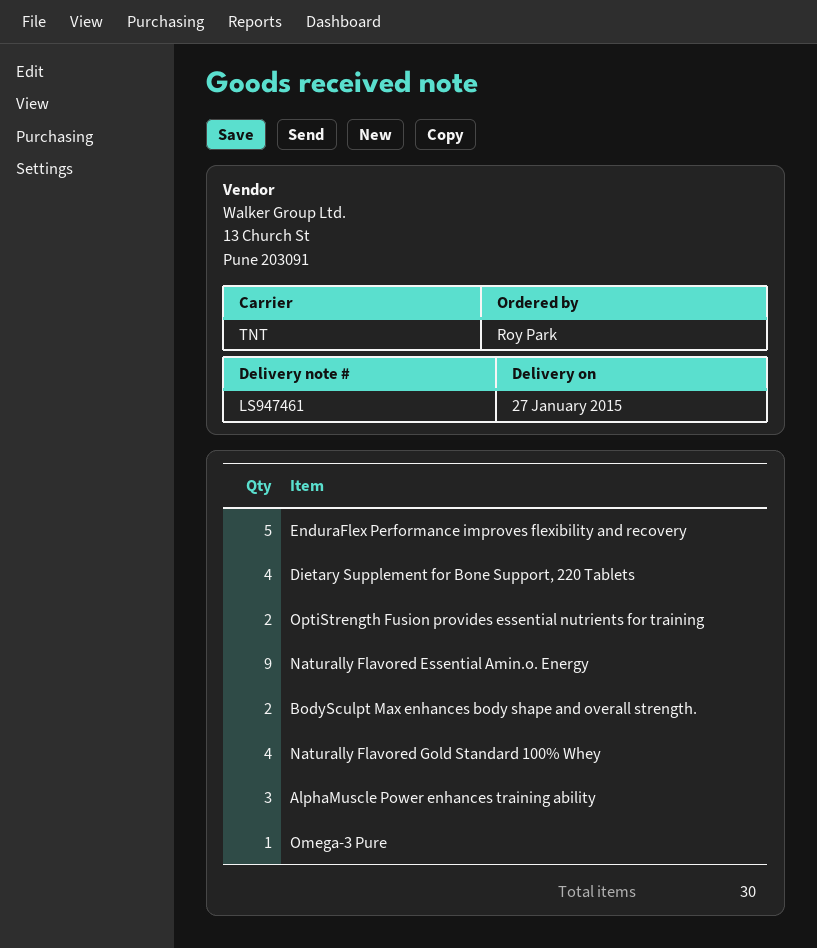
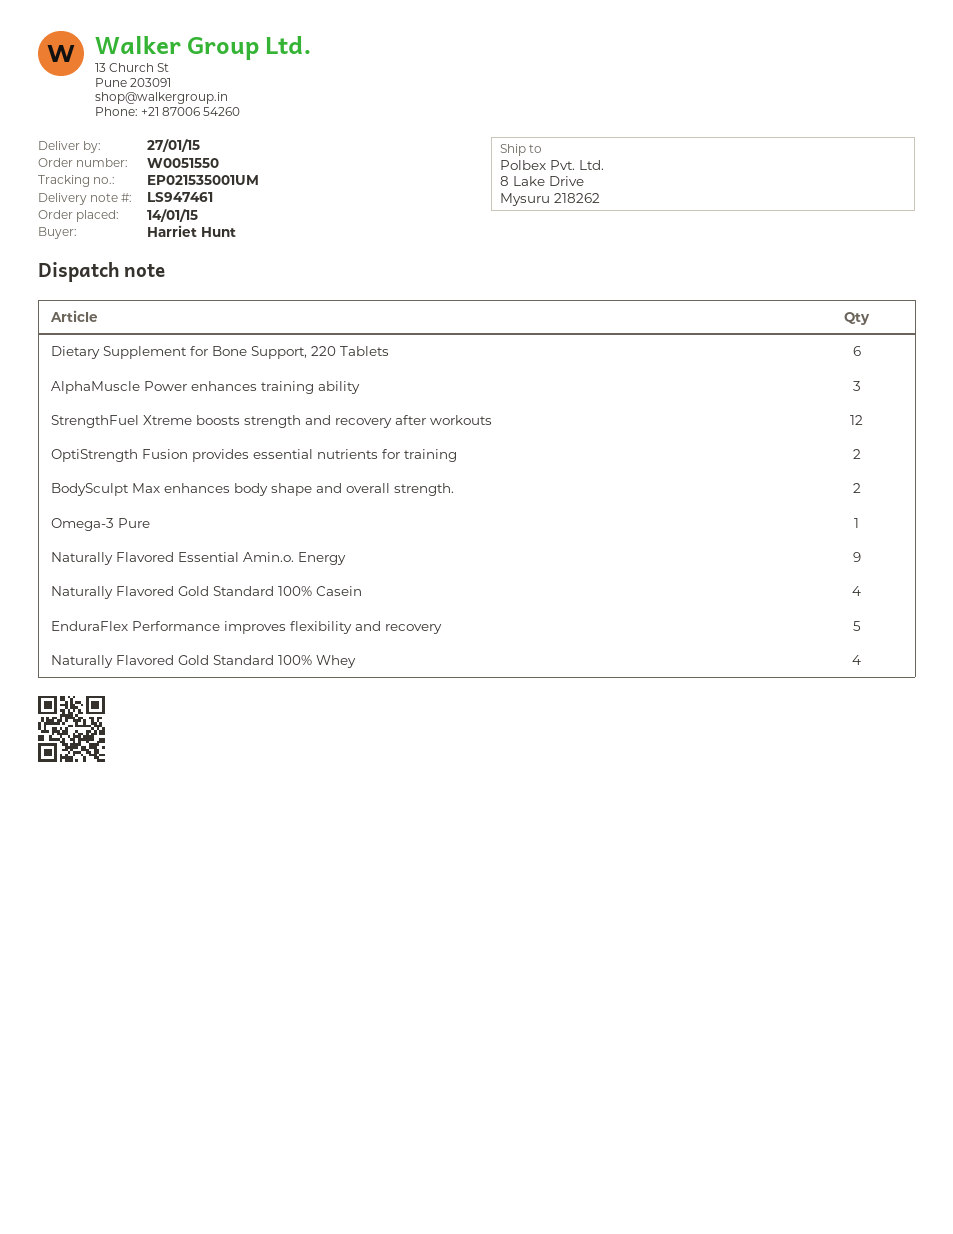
ordered by: Roy Park -> Harriet Hunt
Dietary Supplement for Bone Support, 220 Tablets: 4 -> 6
StrengthFuel Xtreme boosts strength and recovery after workouts: none -> 12
Naturally Flavored Gold Standard 100% Casein: none -> 4

